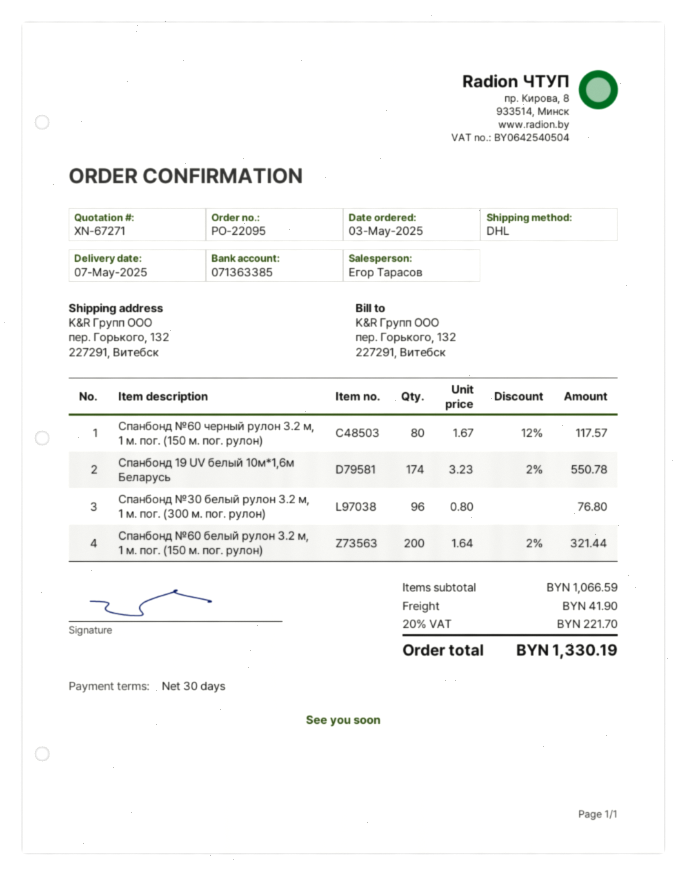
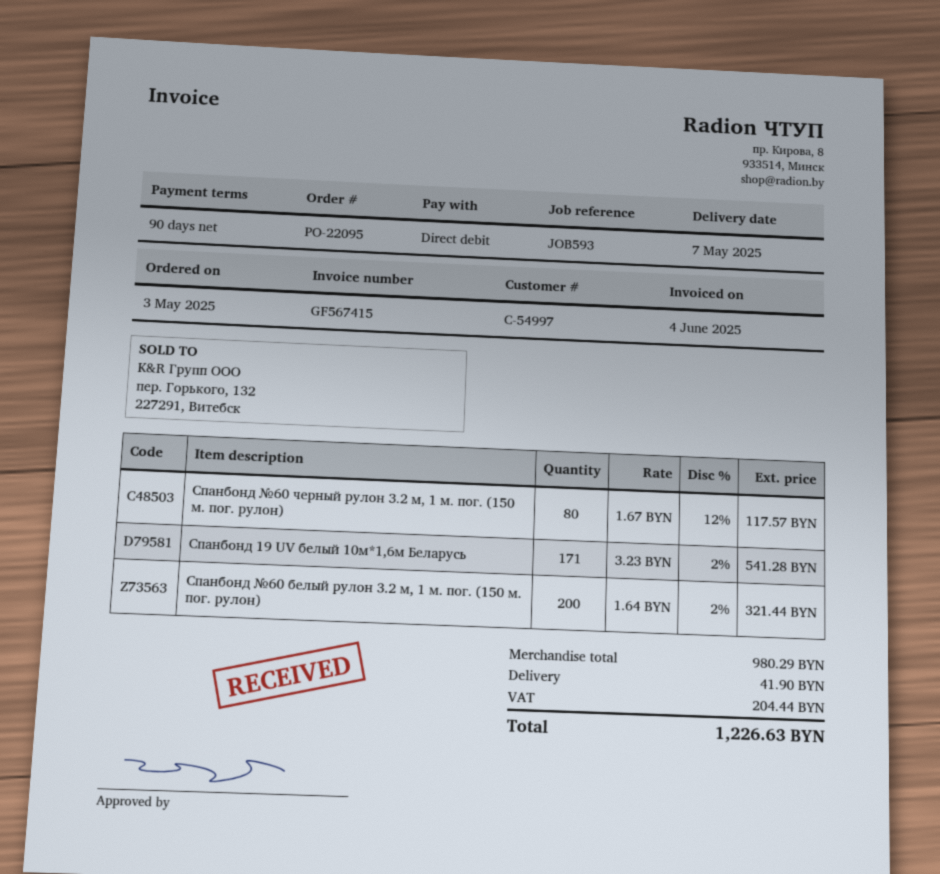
payment terms: 30 days -> 90 days
Спанбонд 19 UV белый 10м*1,6м Беларусь: 174 x 3.23 - 2% = 550.78 -> 171 x 3.23 - 2% = 541.28
Спанбонд №30 белый рулон 3.2 м, 1 м. пог. (300 м. пог. рулон): 96 x 0.80 = 76.80 -> none
subtotal: 1066.59 -> 980.29
tax: 221.70 -> 204.44
total: 1330.19 -> 1226.63

